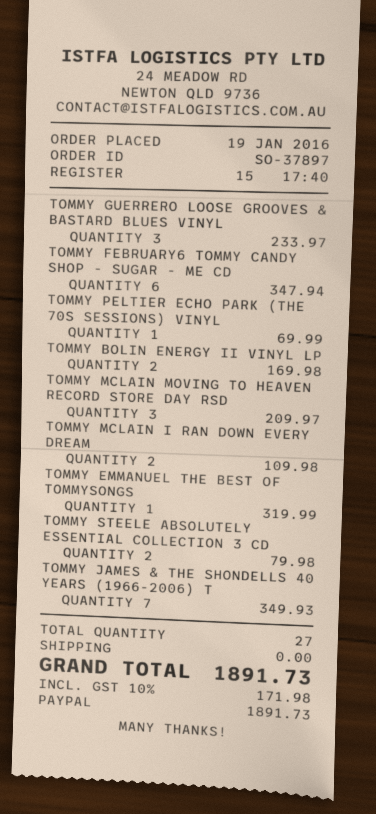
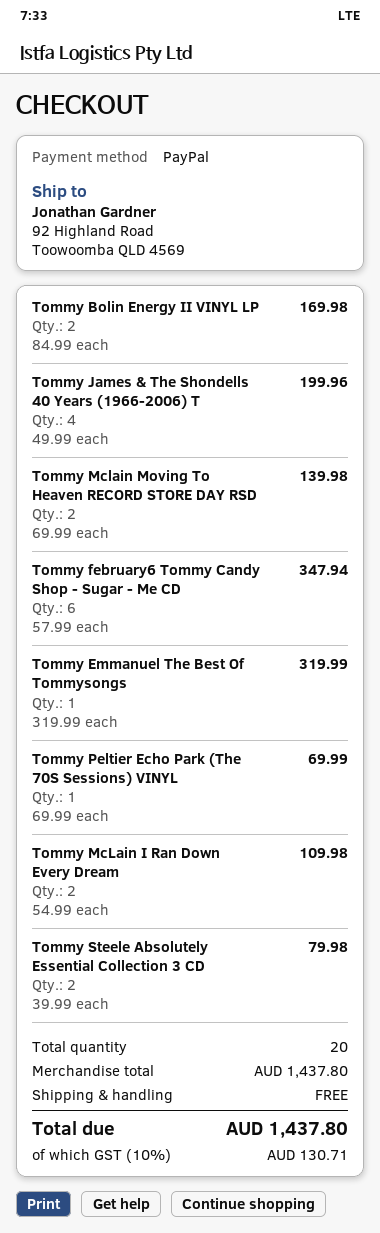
TOMMY GUERRERO LOOSE GROOVES & BASTARD BLUES VINYL: 3 for 233.97 -> none
TOMMY MCLAIN MOVING TO HEAVEN RECORD STORE DAY RSD: 3 for 209.97 -> 2 for 139.98
TOMMY JAMES & THE SHONDELLS 40 YEARS (1966-2006) T: 7 for 349.93 -> 4 for 199.96
total quantity: 27 -> 20
tax: 10% = 171.98 -> 10% = 130.71
total: 1891.73 -> 1437.80

